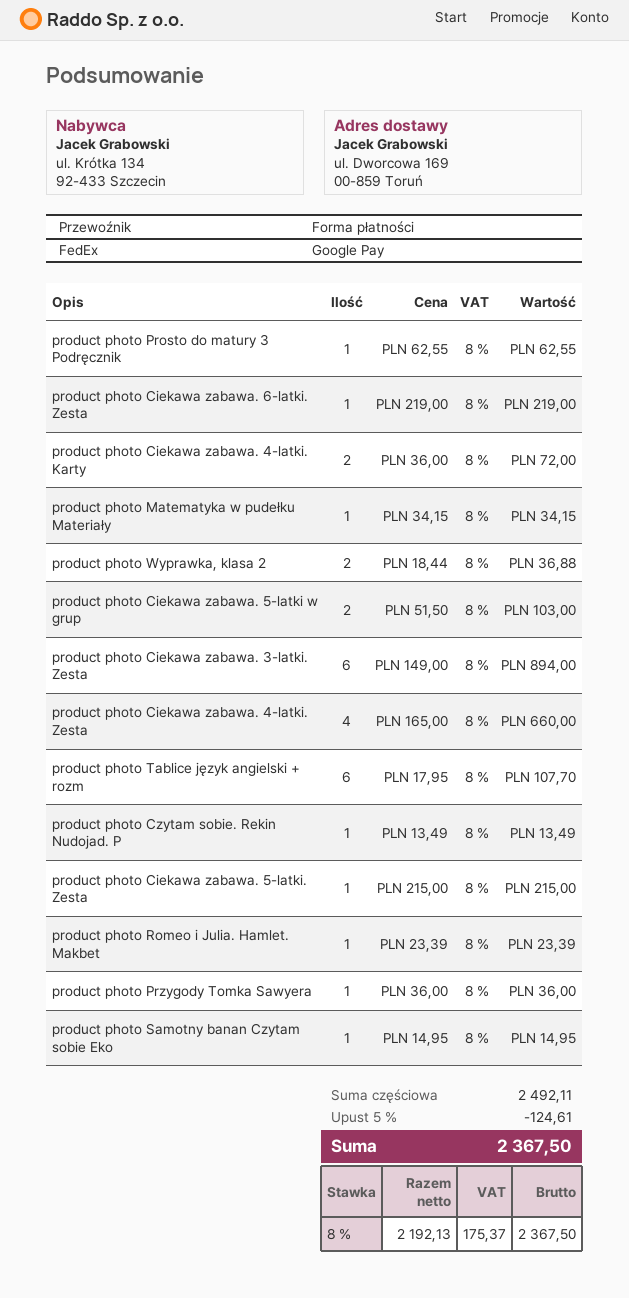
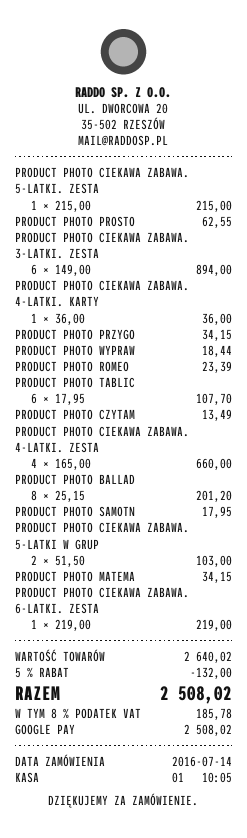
product photo Ciekawa zabawa. 4-latki. Karty: 2 x 36.00 = 72.00 -> 1 x 36.00 = 36.00
product photo Wyprawka, klasa 2: 2 x 18.44 = 36.88 -> 1 x 18.44 = 18.44
product photo Przygody Tomka Sawyera: 1 x 36.00 = 36.00 -> 1 x 34.15 = 34.15
product photo Samotny banan Czytam sobie Eko: 1 x 14.95 = 14.95 -> 1 x 17.95 = 17.95
PRODUCT PHOTO BALLAD: none -> 8 x 25.15 = 201.20
subtotal: 2492.11 -> 2640.02
discount: 5% = 124.61 -> 5% = 132.00
tax: 8% = 175.37 -> 8% = 185.78
total: 2367.50 -> 2508.02

